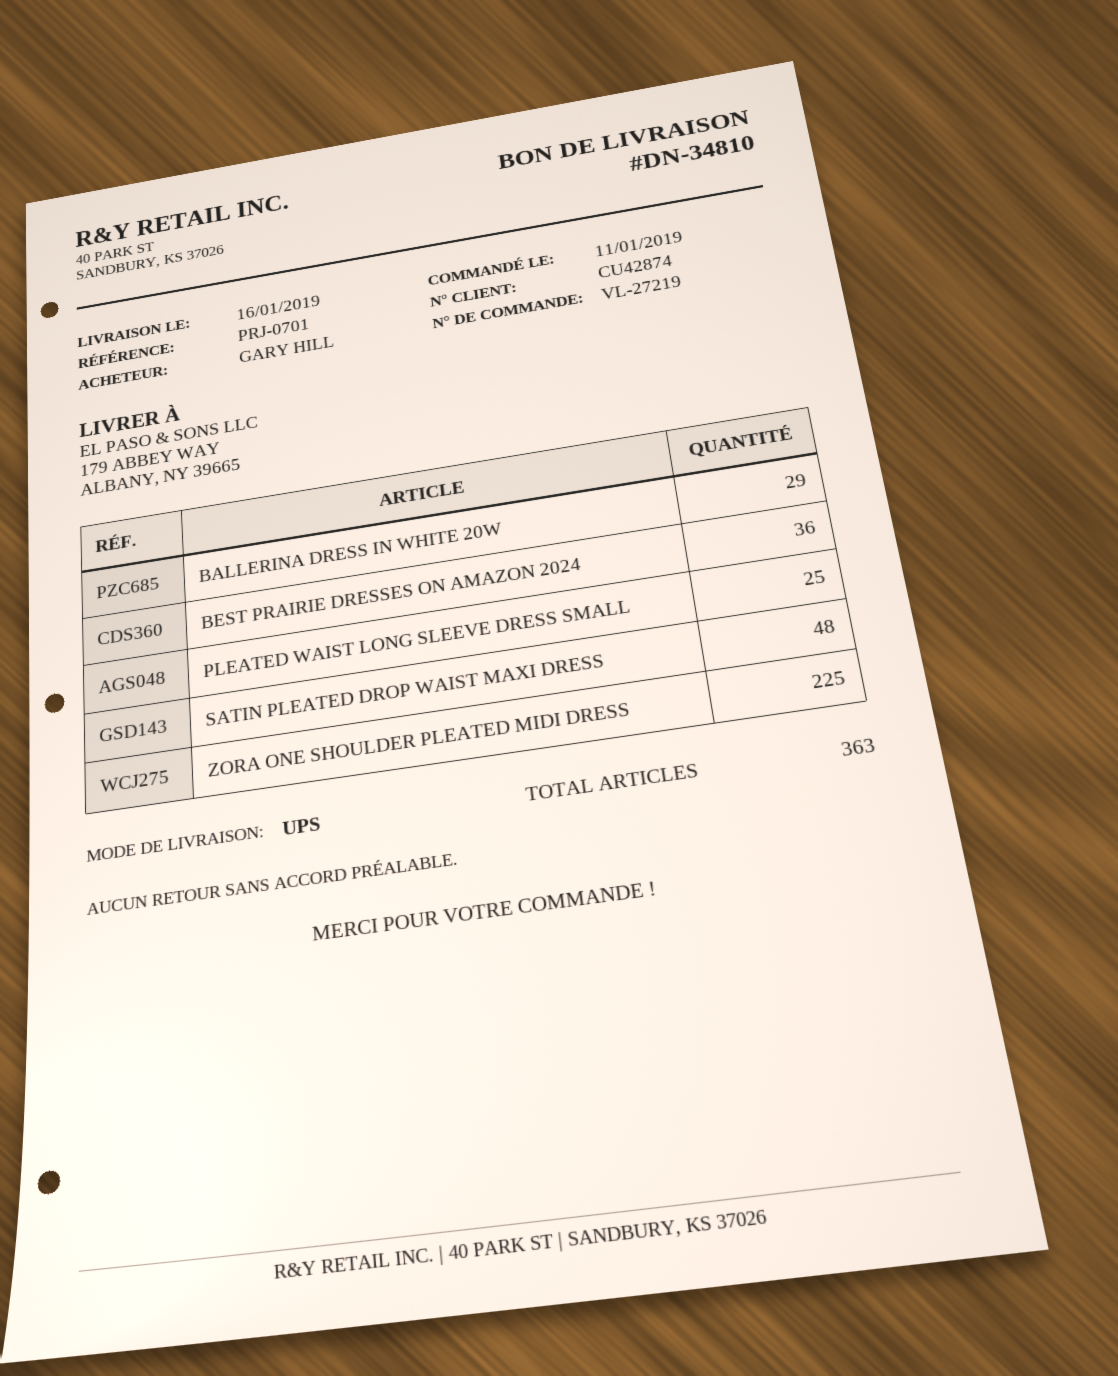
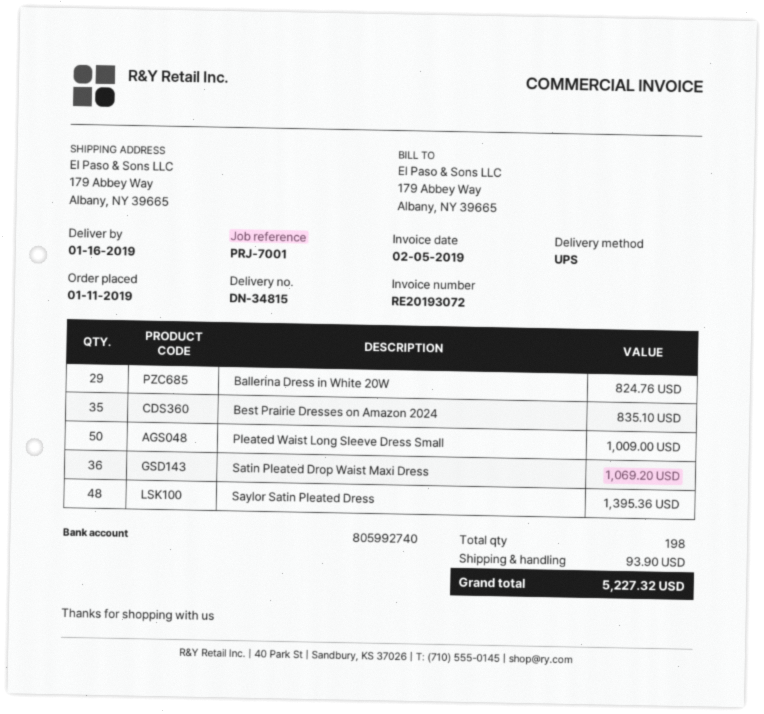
delivery note number: DN-34810 -> DN-34815
reference: PRJ-0701 -> PRJ-7001
BEST PRAIRIE DRESSES ON AMAZON 2024: 36 -> 35
PLEATED WAIST LONG SLEEVE DRESS SMALL: 25 -> 50
SATIN PLEATED DROP WAIST MAXI DRESS: 48 -> 36
ZORA ONE SHOULDER PLEATED MIDI DRESS: 225 -> none
Saylor Satin Pleated Dress: none -> 48
total quantity: 363 -> 198

